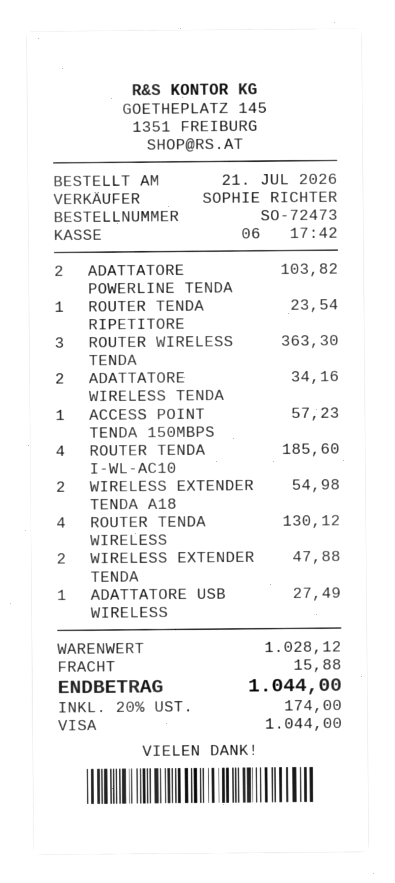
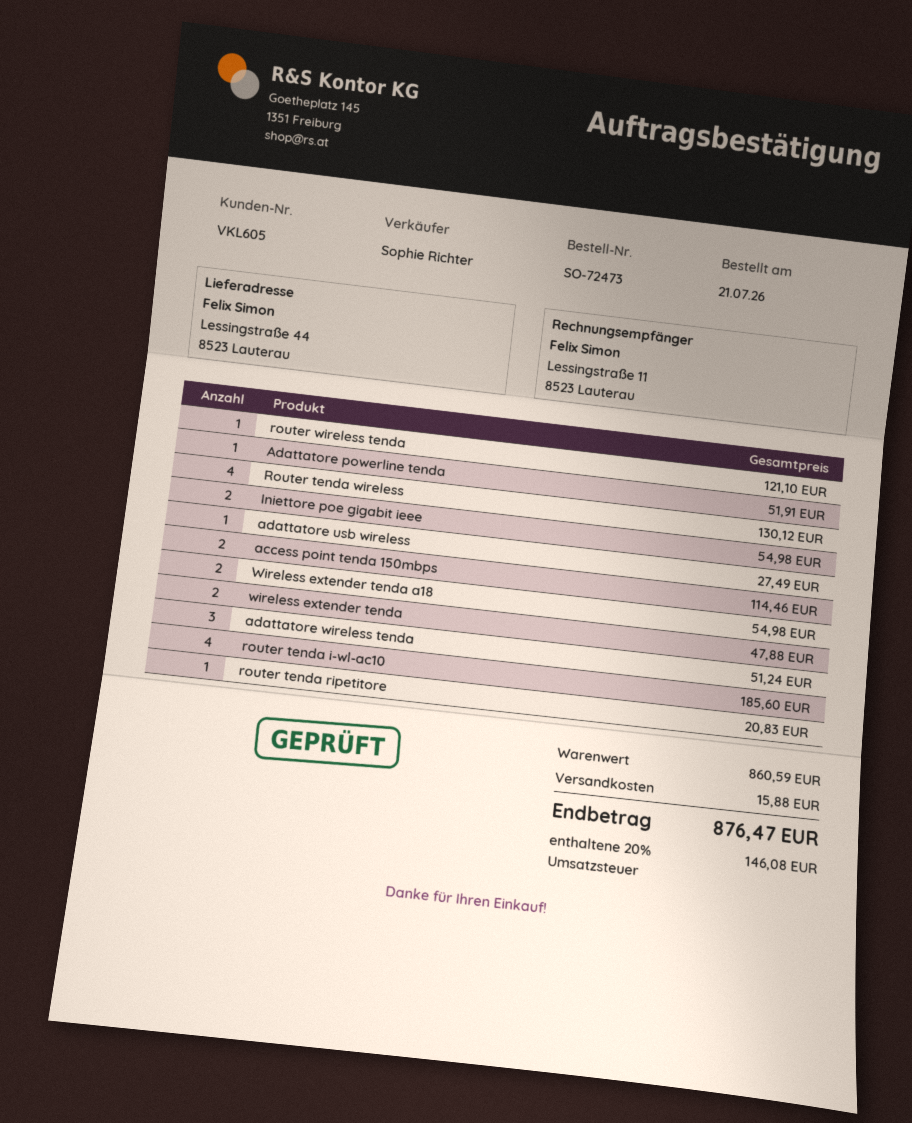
ADATTATORE POWERLINE TENDA: 2 for 103.82 -> 1 for 51.91
ROUTER TENDA RIPETITORE: 1 for 23.54 -> 1 for 20.83
ROUTER WIRELESS TENDA: 3 for 363.30 -> 1 for 121.10
ADATTATORE WIRELESS TENDA: 2 for 34.16 -> 3 for 51.24
ACCESS POINT TENDA 150MBPS: 1 for 57.23 -> 2 for 114.46
Iniettore poe gigabit ieee: none -> 2 for 54.98
subtotal: 1028.12 -> 860.59
tax: 20% = 174.00 -> 20% = 146.08
total: 1044.00 -> 876.47

